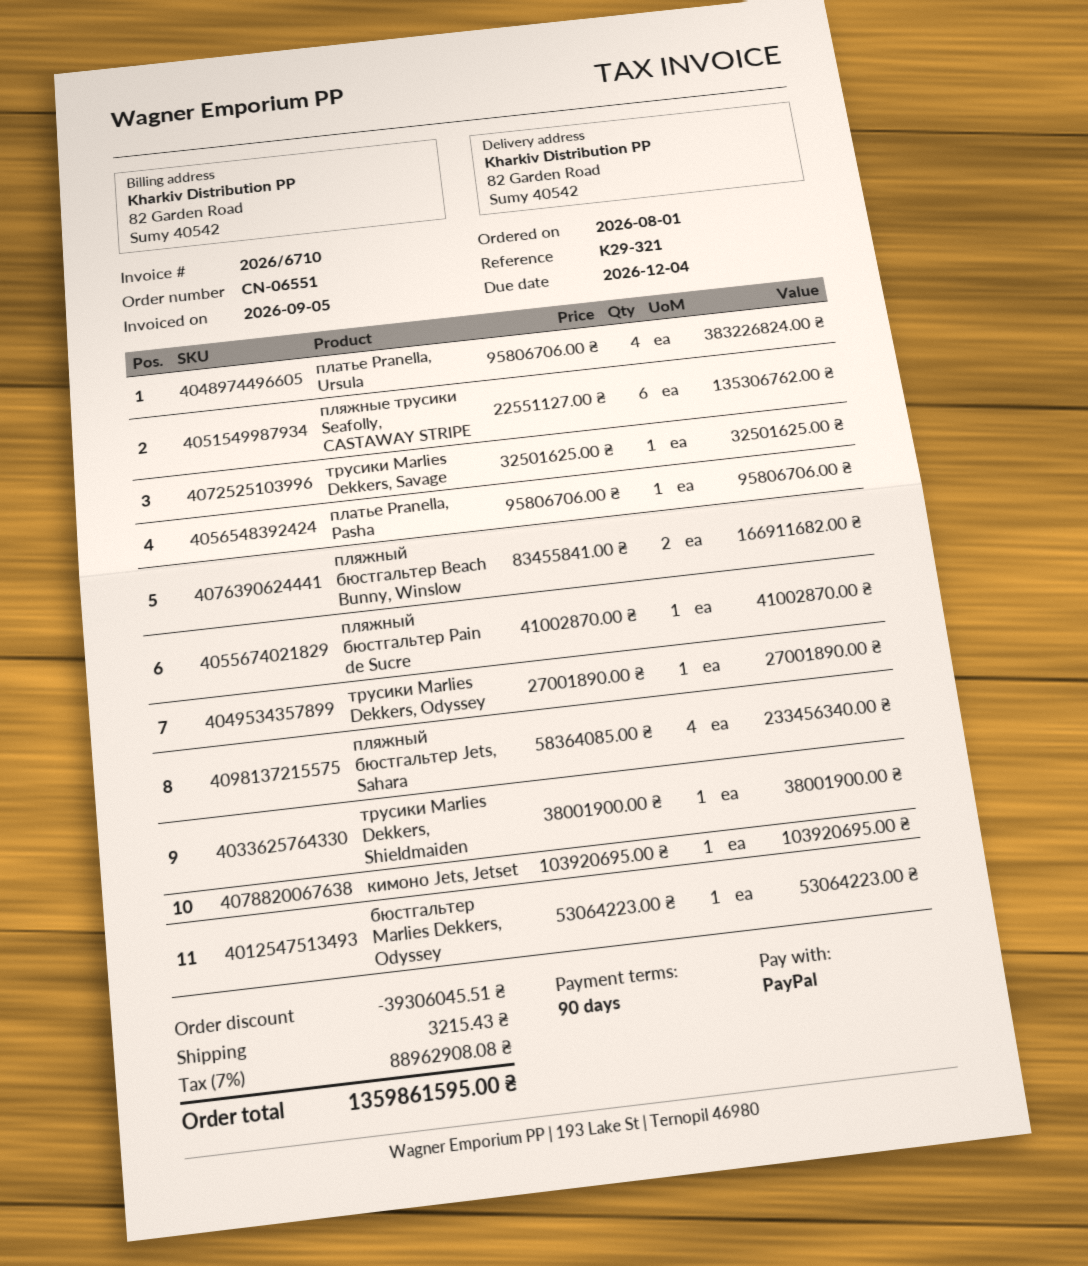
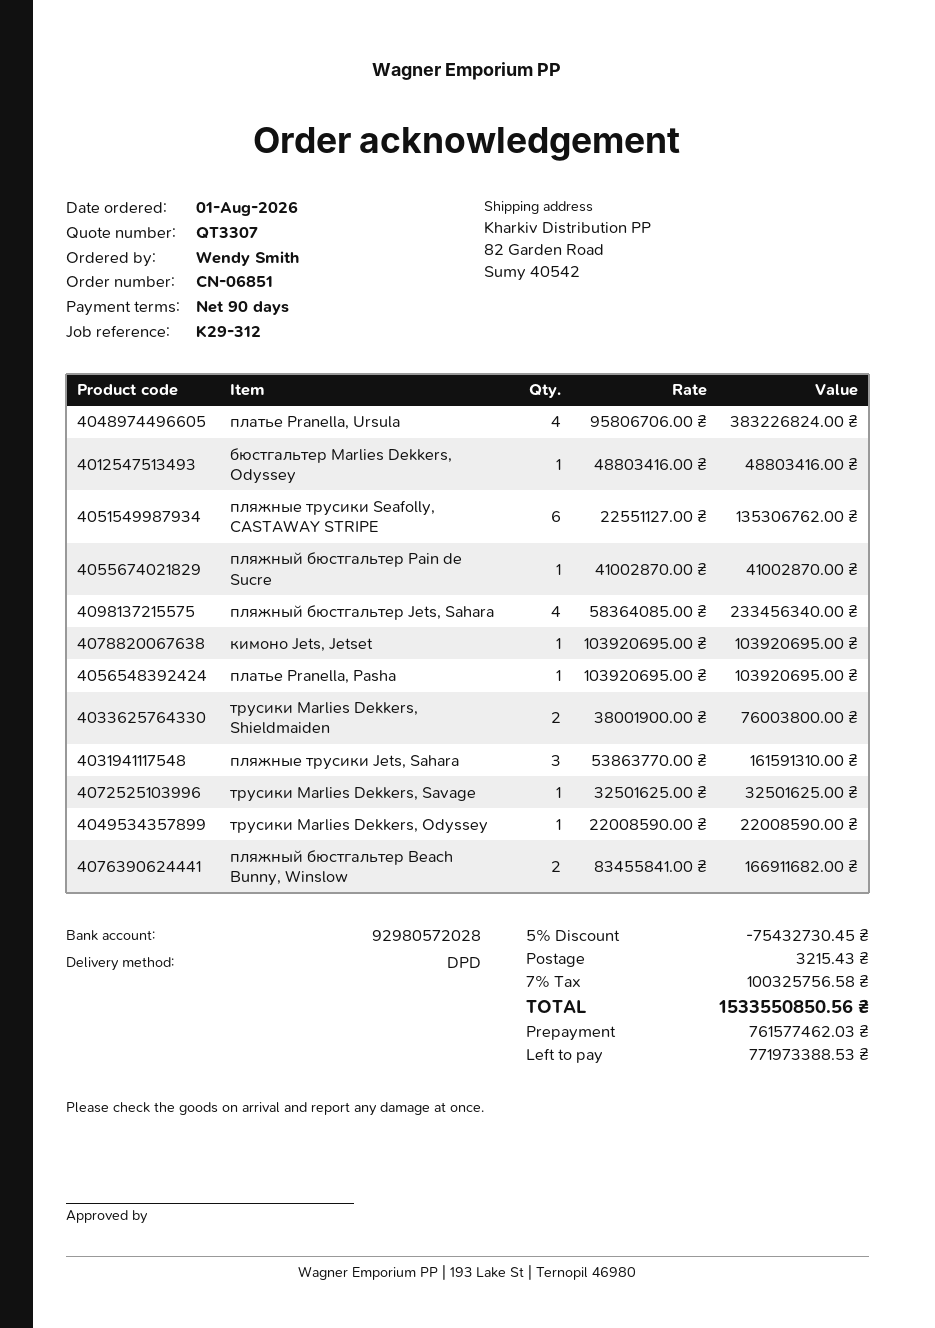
order number: CN-06551 -> CN-06851
reference: K29-321 -> K29-312
платье Pranella, Pasha: 1 x 95806706.00 = 95806706.00 -> 1 x 103920695.00 = 103920695.00
трусики Marlies Dekkers, Odyssey: 1 x 27001890.00 = 27001890.00 -> 1 x 22008590.00 = 22008590.00
трусики Marlies Dekkers, Shieldmaiden: 1 x 38001900.00 = 38001900.00 -> 2 x 38001900.00 = 76003800.00
бюстгальтер Marlies Dekkers, Odyssey: 1 x 53064223.00 = 53064223.00 -> 1 x 48803416.00 = 48803416.00
пляжные трусики Jets, Sahara: none -> 3 x 53863770.00 = 161591310.00
discount: 39306045.51 -> 75432730.45
tax: 7% = 88962908.08 -> 7% = 100325756.58
total: 1359861595.00 -> 1533550850.56

